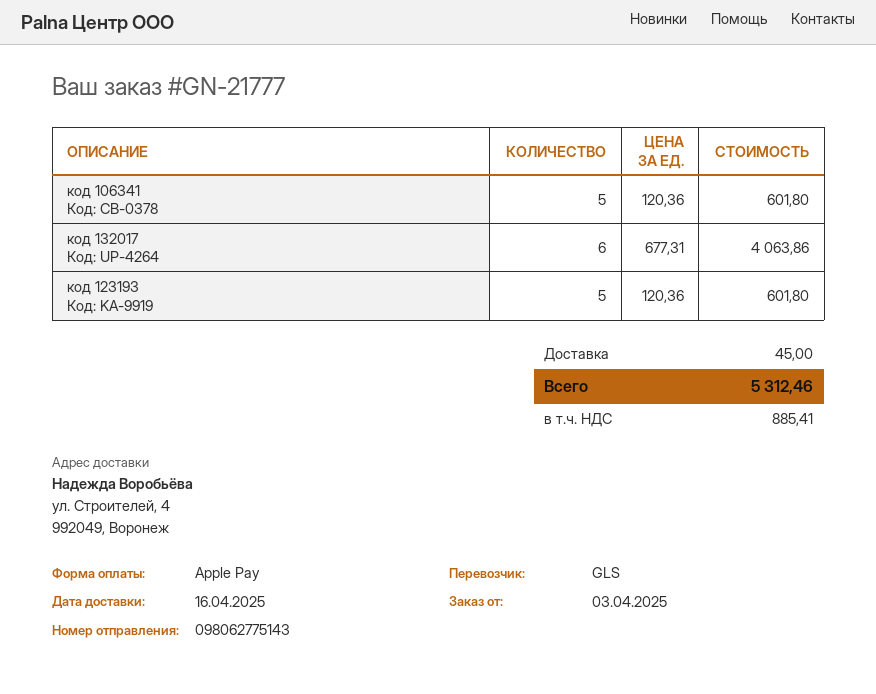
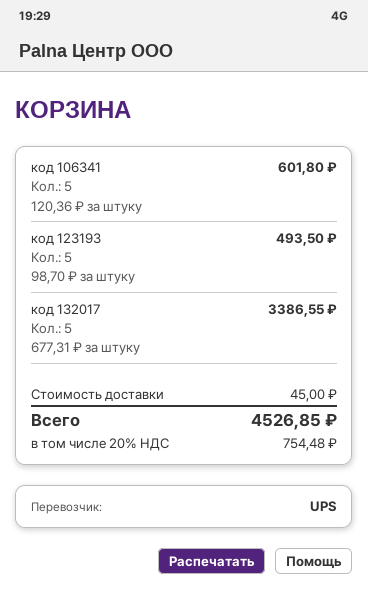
shipping method: GLS -> UPS
код 132017: 6 x 677.31 = 4063.86 -> 5 x 677.31 = 3386.55
код 123193: 5 x 120.36 = 601.80 -> 5 x 98.70 = 493.50
tax: 885.41 -> 754.48
total: 5312.46 -> 4526.85

